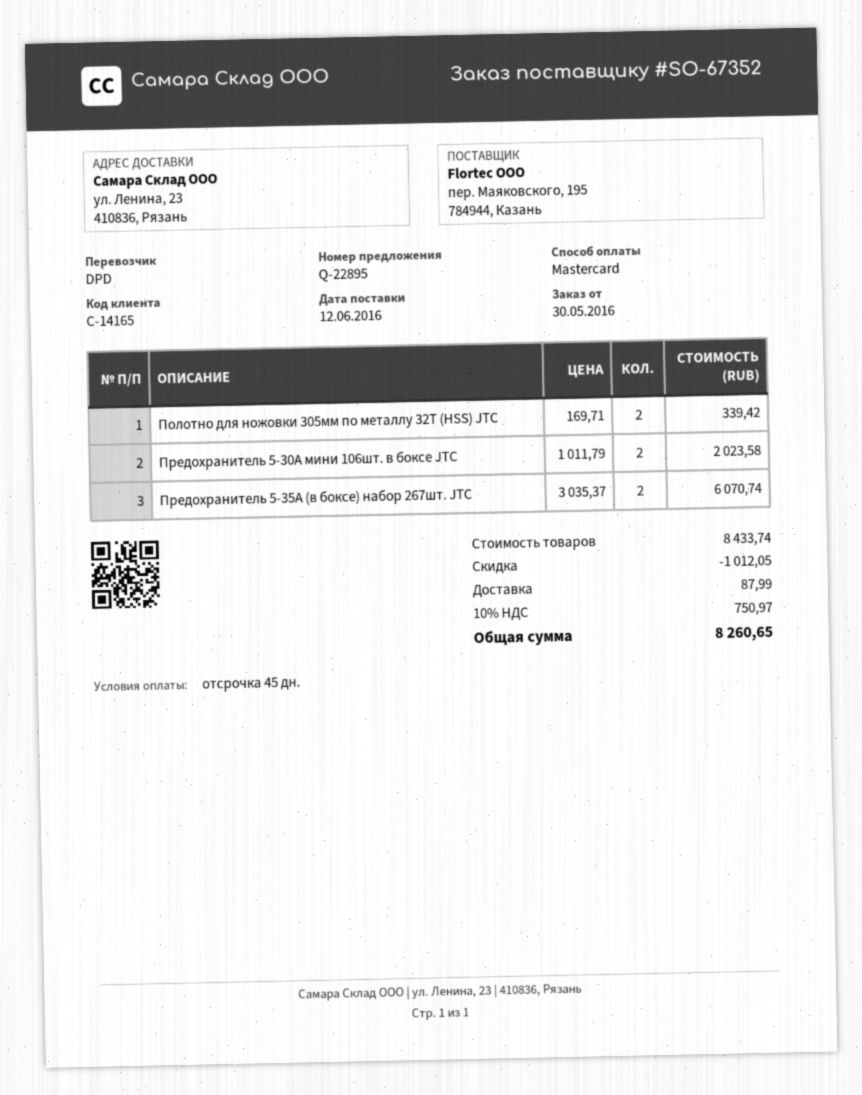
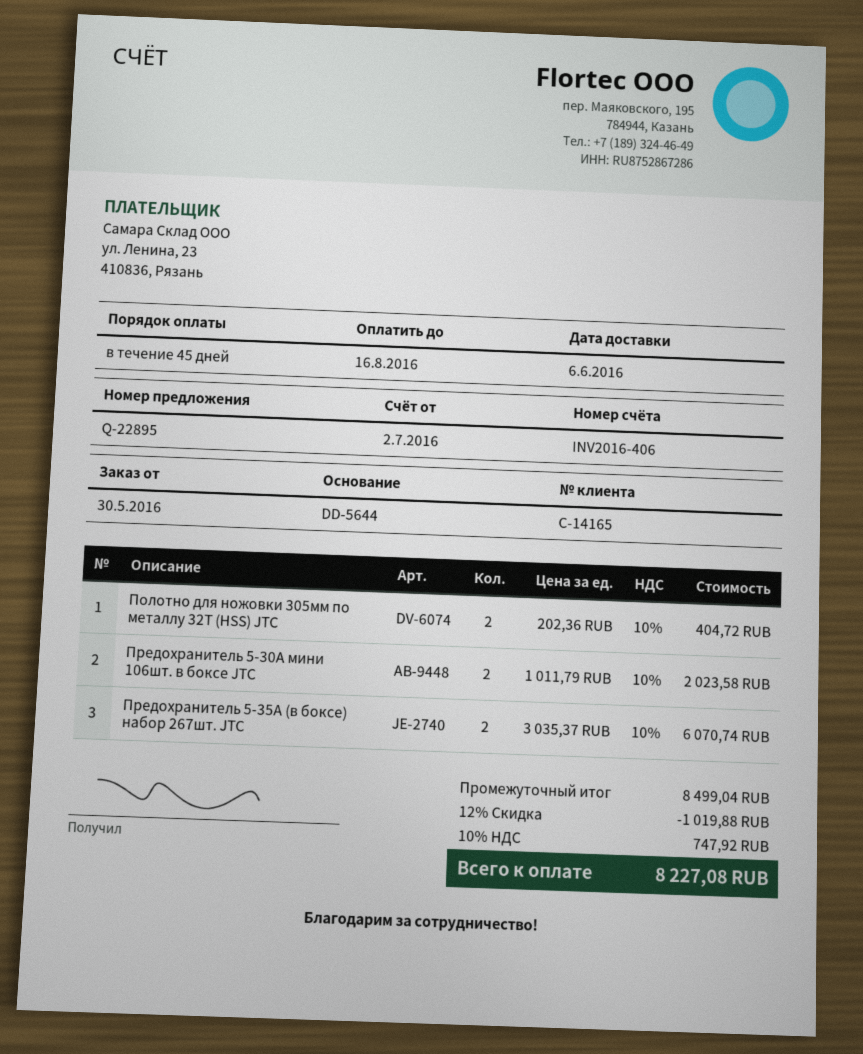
delivery date: 2016-06-12 -> 2016-06-06
Полотно для ножовки 305мм по металлу 32Т (HSS) JTC: 2 x 169.71 = 339.42 -> 2 x 202.36 = 404.72
subtotal: 8433.74 -> 8499.04
discount: 1012.05 -> 1019.88
shipping: 87.99 -> none
tax: 10% = 750.97 -> 10% = 747.92
total: 8260.65 -> 8227.08

